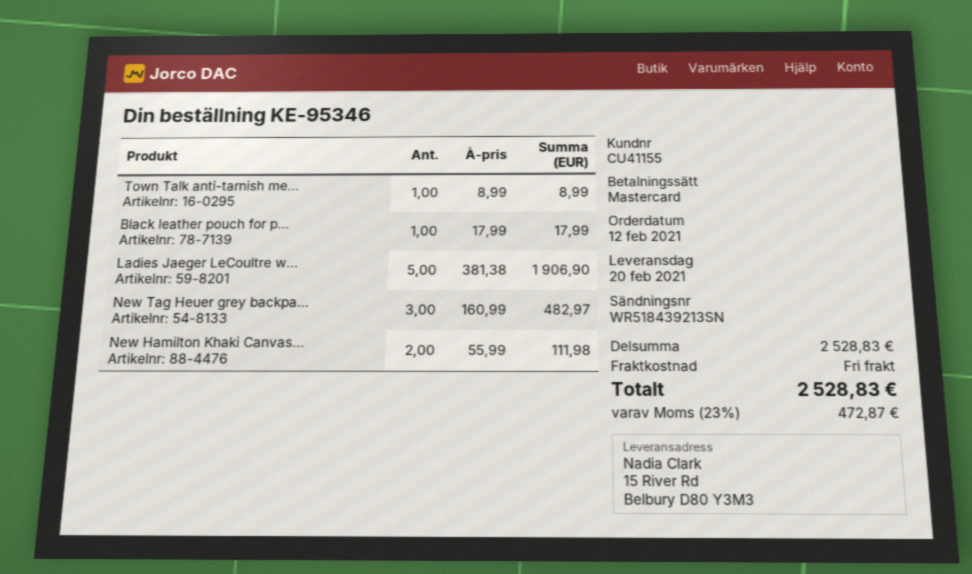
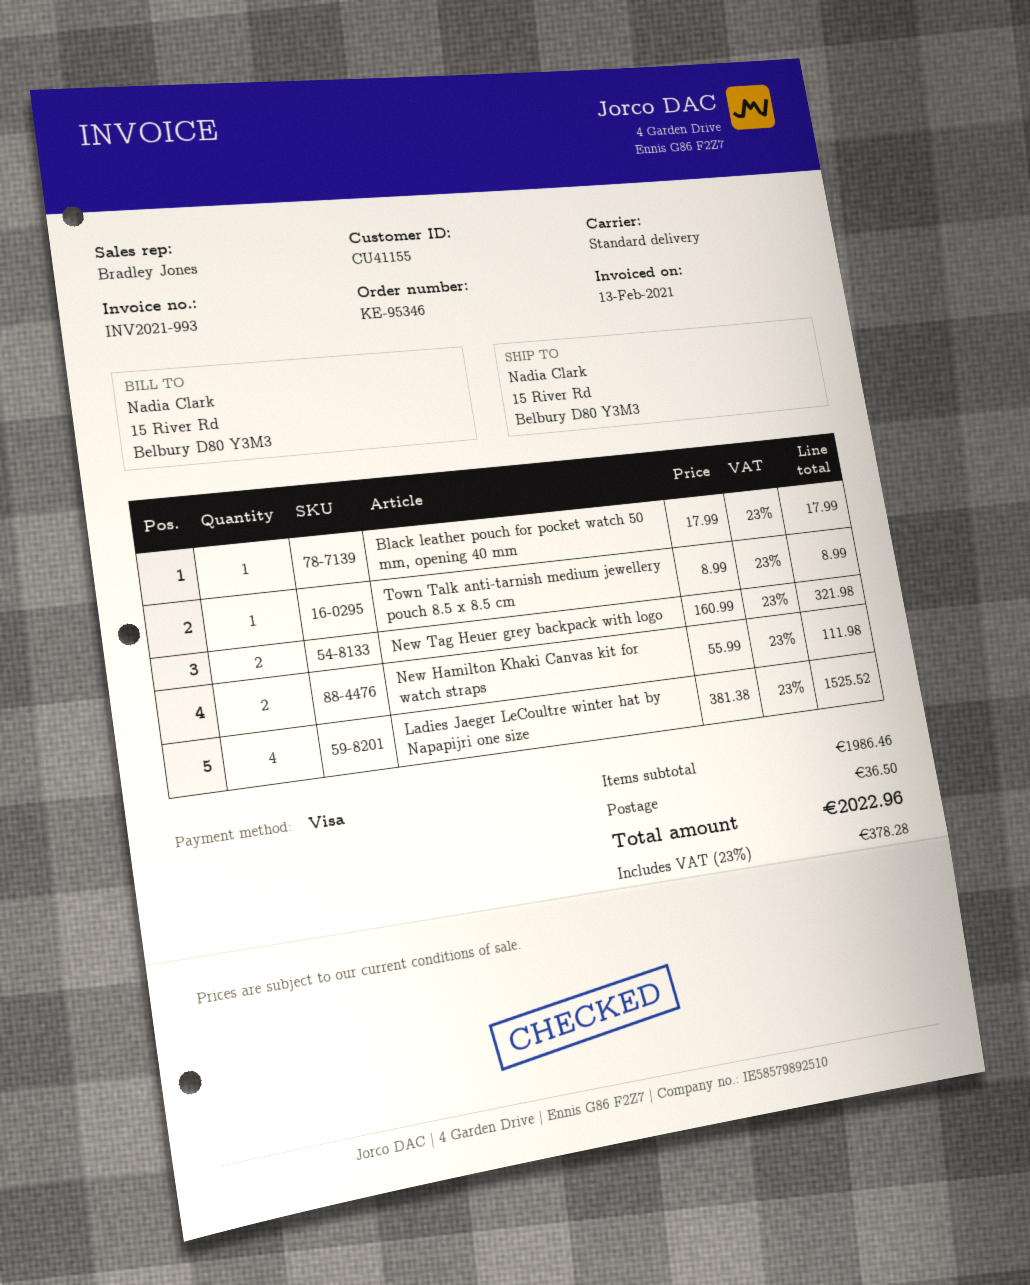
payment method: Mastercard -> Visa
Ladies Jaeger LeCoultre w...: 5 x 381.38 = 1906.90 -> 4 x 381.38 = 1525.52
New Tag Heuer grey backpa...: 3 x 160.99 = 482.97 -> 2 x 160.99 = 321.98
subtotal: 2528.83 -> 1986.46
shipping: 0.00 -> 36.50
tax: 23% = 472.87 -> 23% = 378.28
total: 2528.83 -> 2022.96

